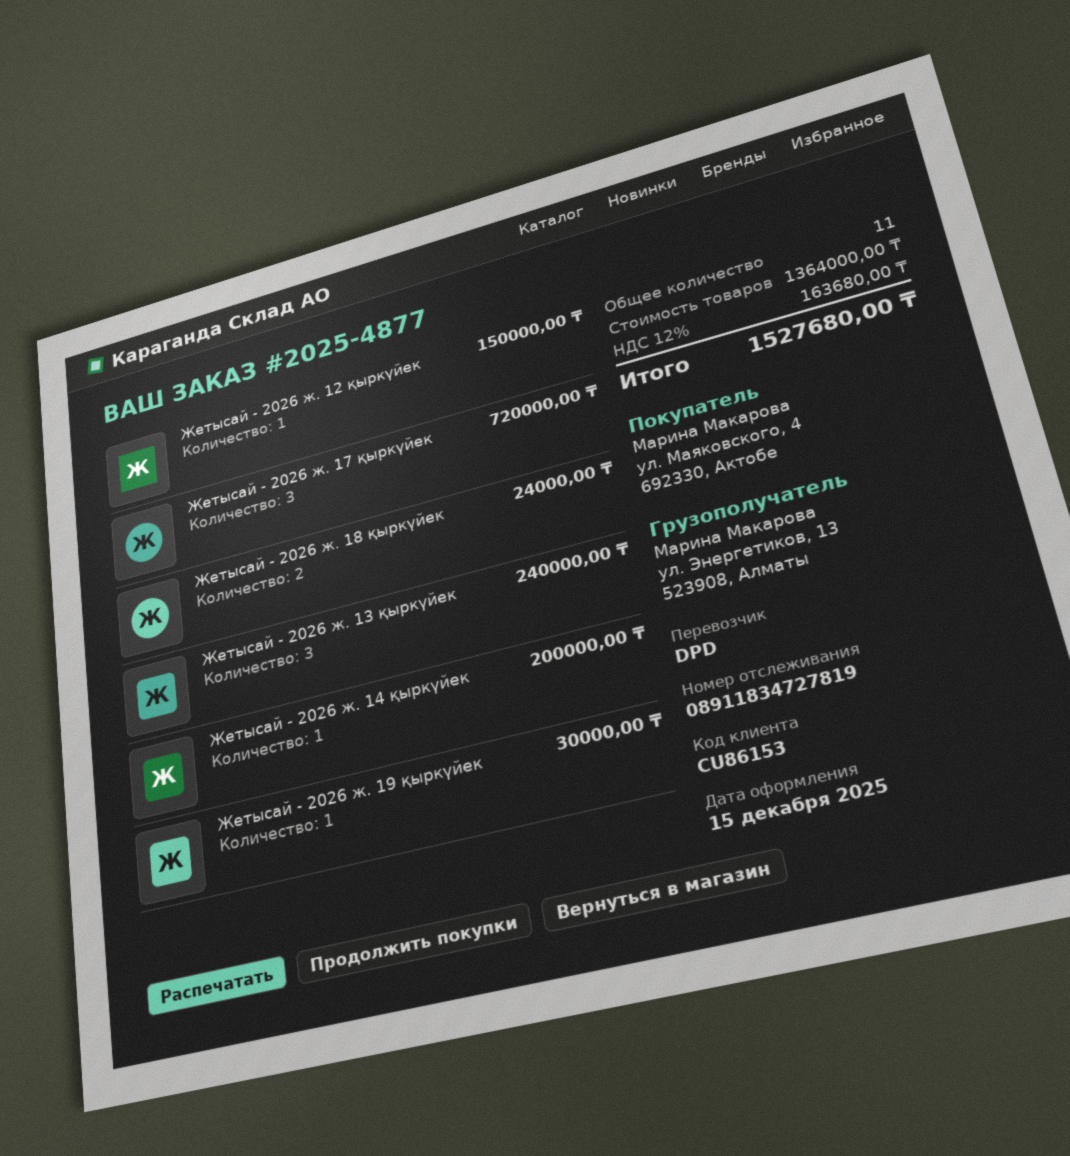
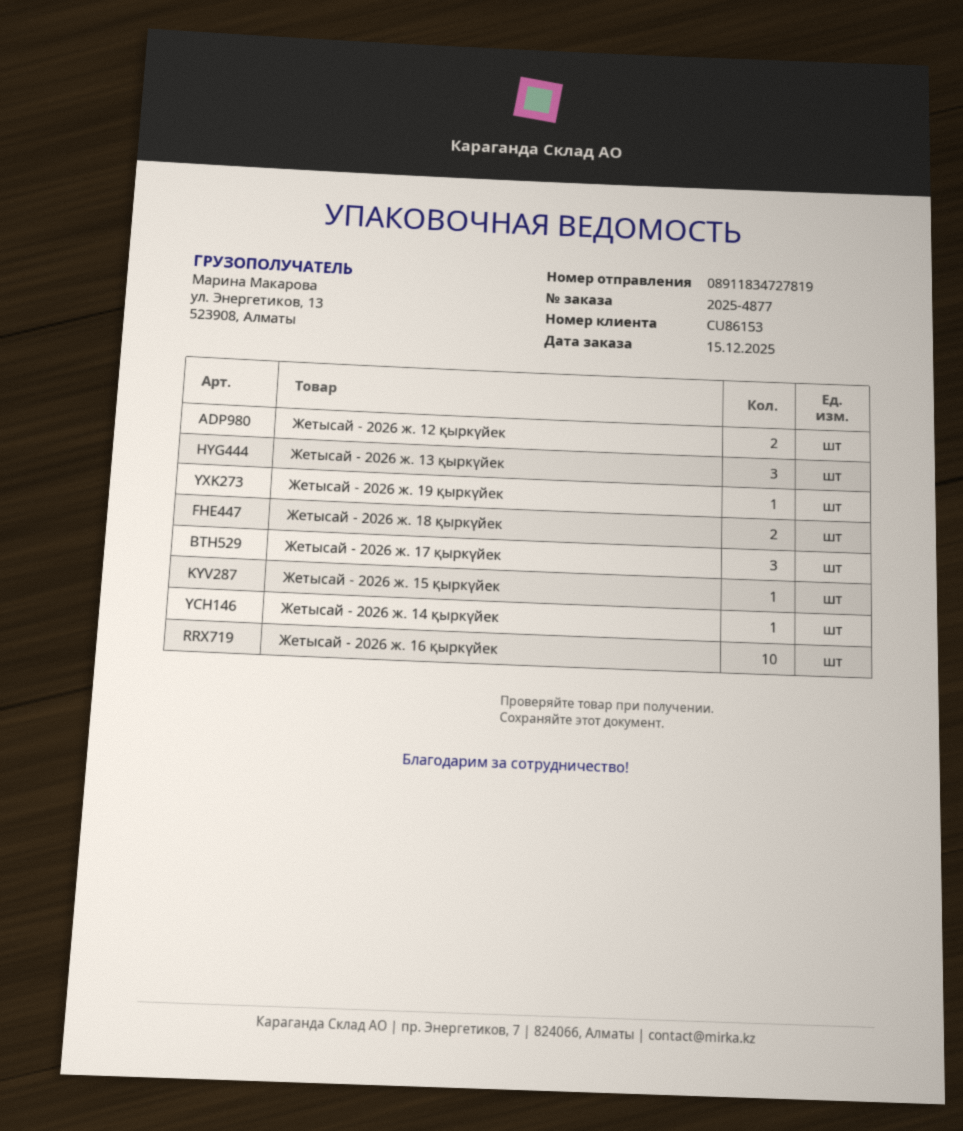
Жетысай - 2026 ж. 12 қыркүйек: 1 -> 2
Жетысай - 2026 ж. 15 қыркүйек: none -> 1
Жетысай - 2026 ж. 16 қыркүйек: none -> 10

